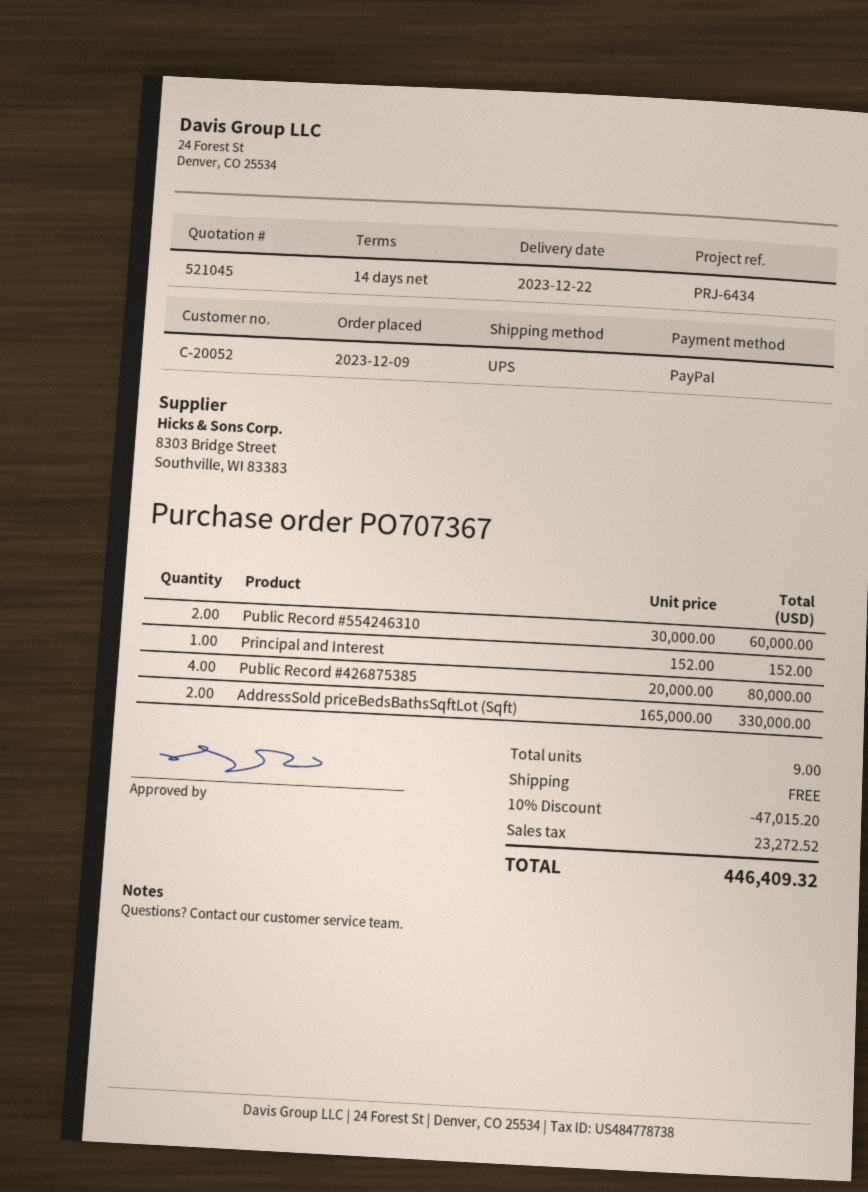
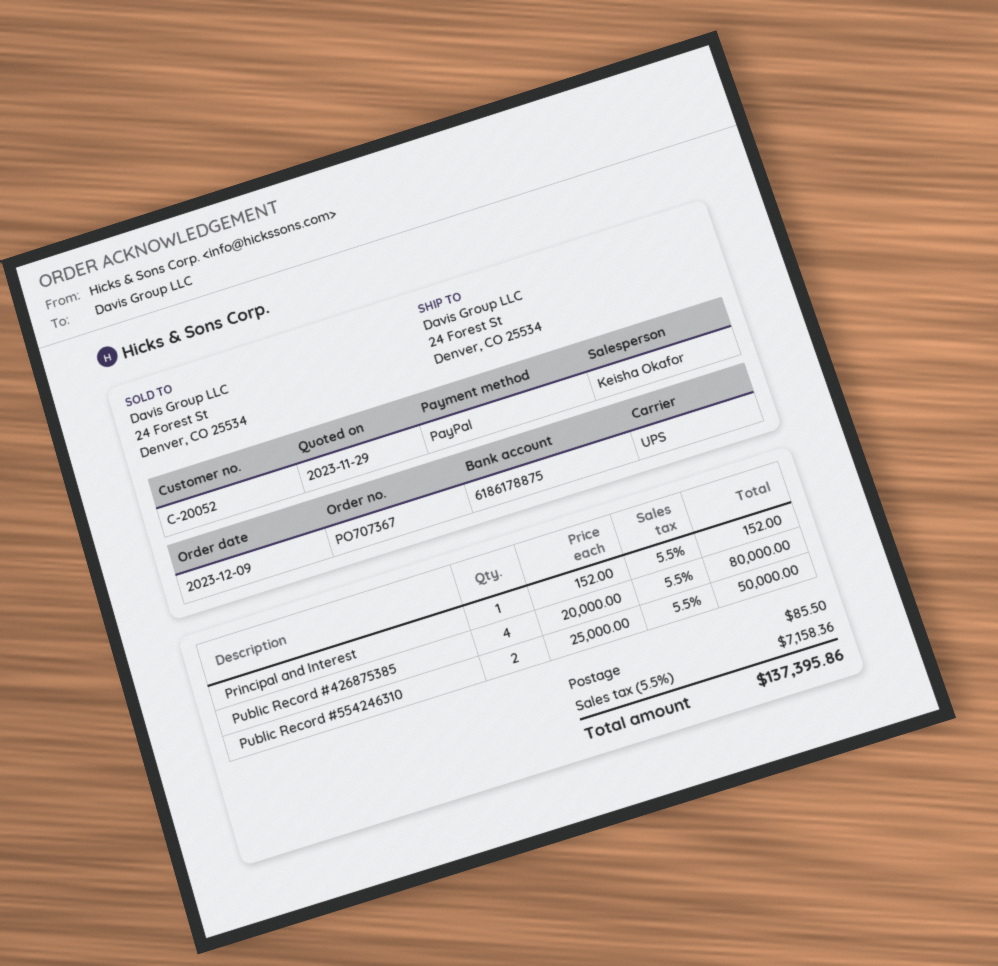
Public Record #554246310: 2 x 30000.00 = 60000.00 -> 2 x 25000.00 = 50000.00
AddressSold priceBedsBathsSqftLot (Sqft): 2 x 165000.00 = 330000.00 -> none
discount: 10% = 47015.20 -> none
shipping: 0.00 -> 85.50
tax: 23272.52 -> 7158.36
total: 446409.32 -> 137395.86

